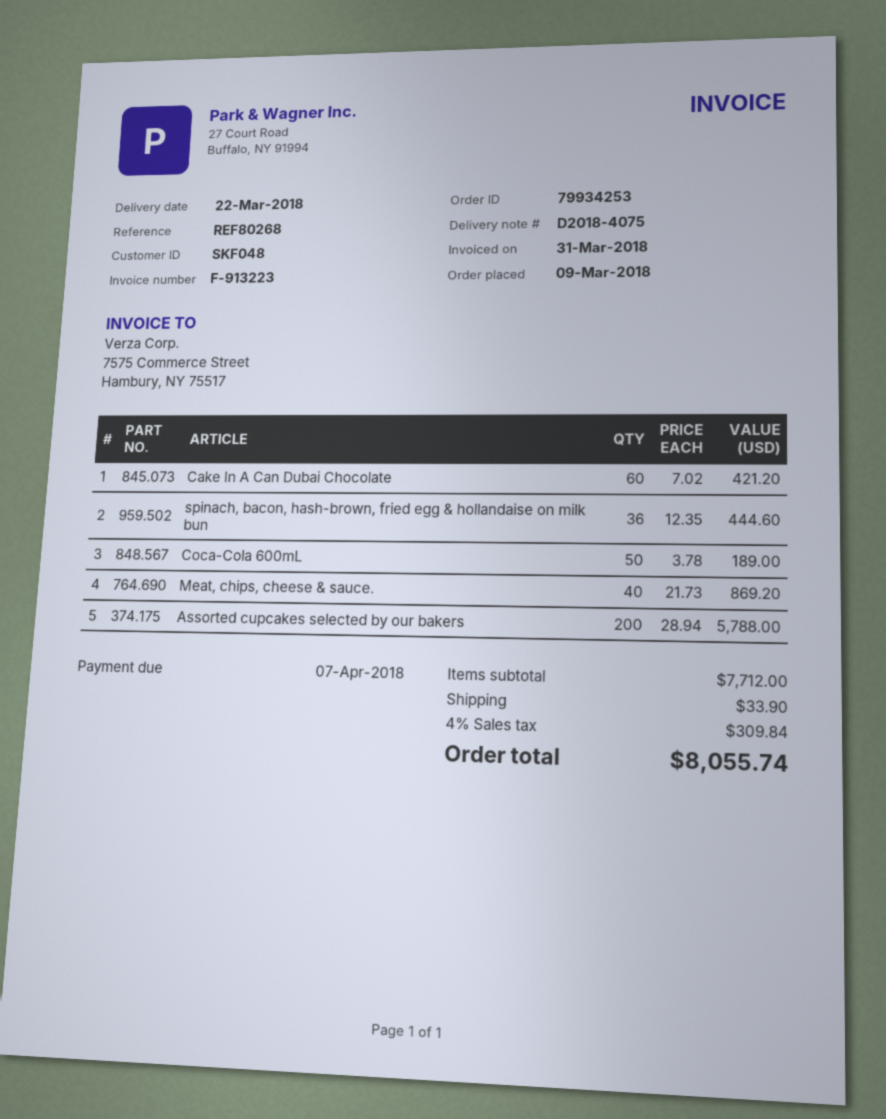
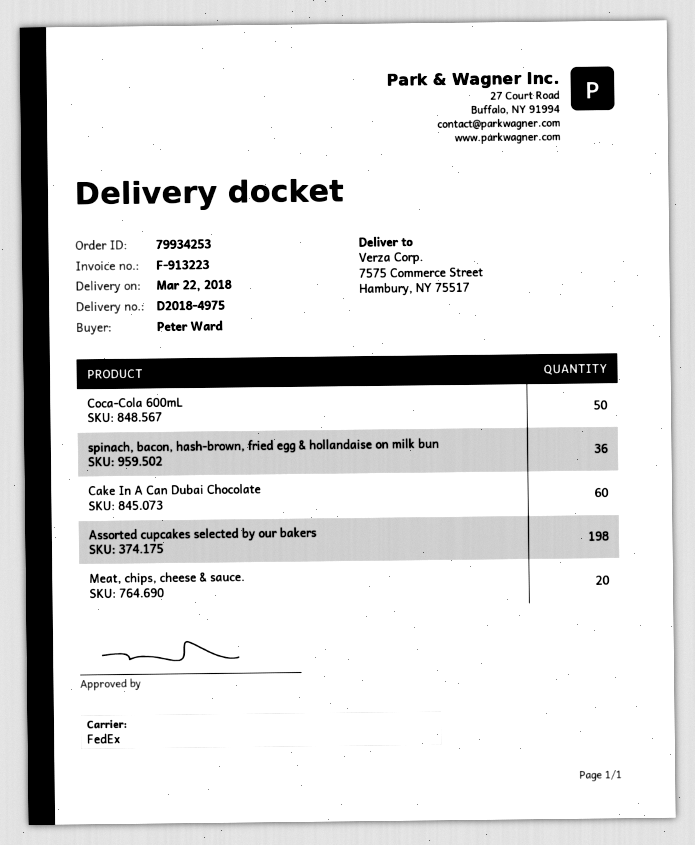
delivery note number: D2018-4075 -> D2018-4975
Meat, chips, cheese & sauce.: 40 -> 20
Assorted cupcakes selected by our bakers: 200 -> 198

